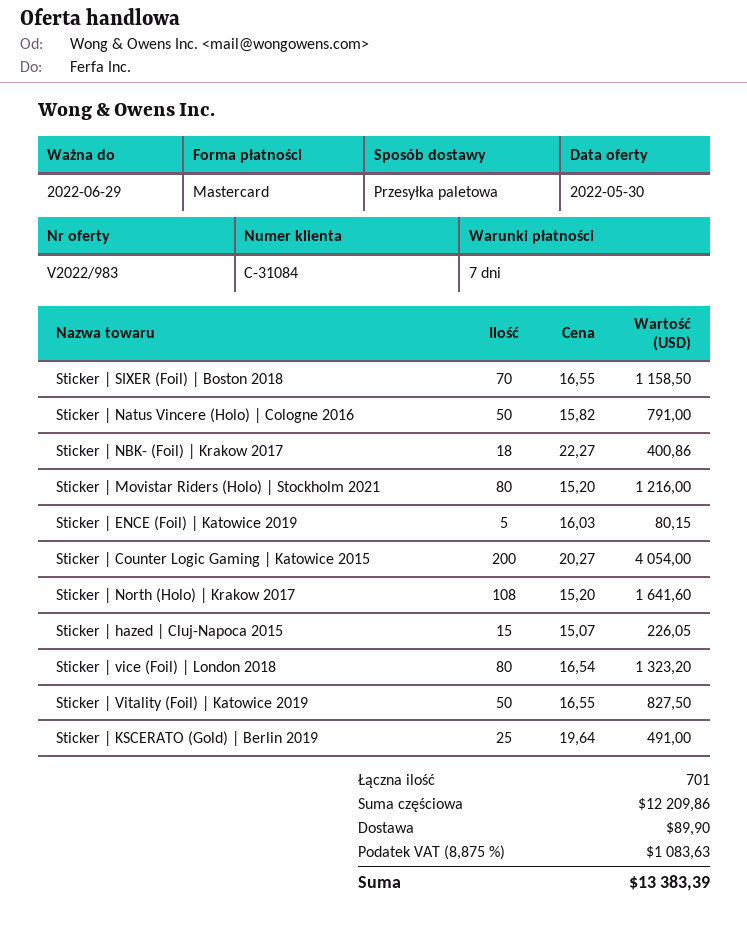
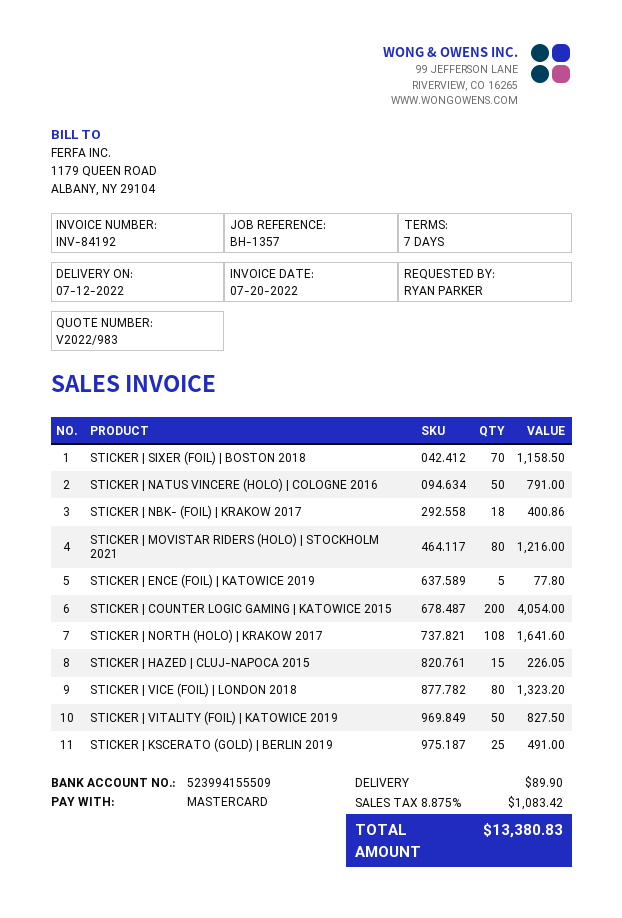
Sticker | ENCE (Foil) | Katowice 2019: 5 for 80.15 -> 5 for 77.80
tax: 8.875% = 1083.63 -> 8.875% = 1083.42
total: 13383.39 -> 13380.83

